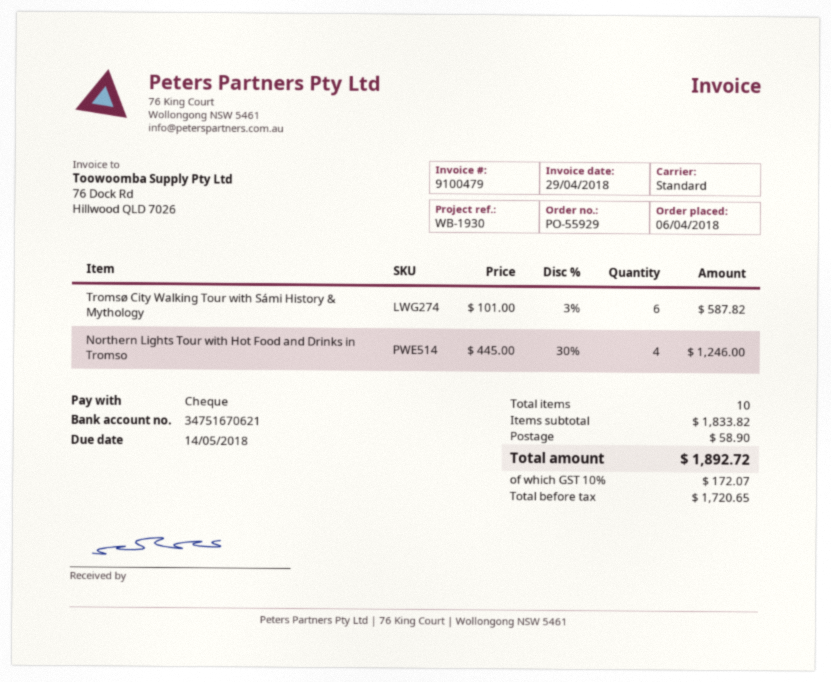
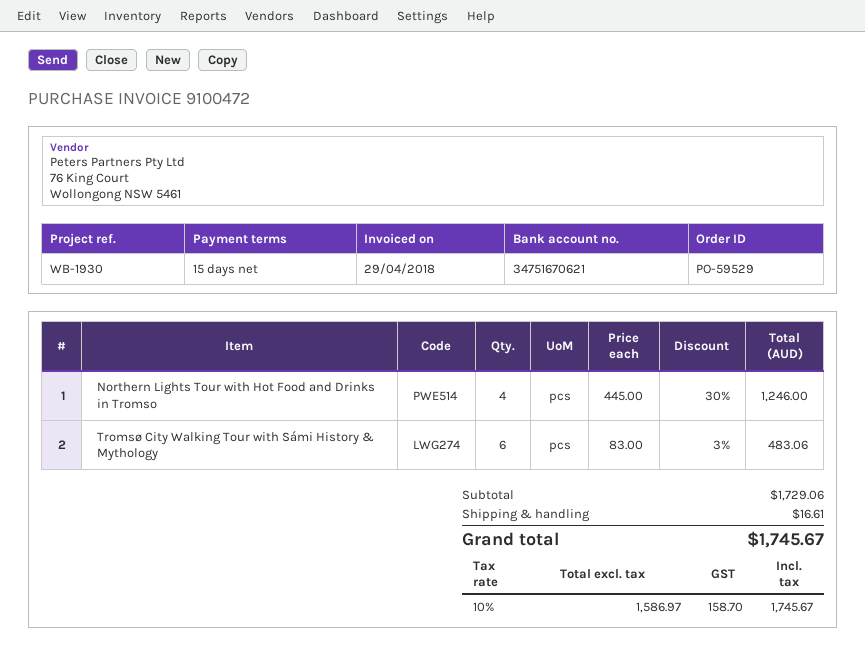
order number: PO-55929 -> PO-59529
invoice number: 9100479 -> 9100472
Tromsø City Walking Tour with Sámi History & Mythology: 6 x 101.00 - 3% = 587.82 -> 6 x 83.00 - 3% = 483.06
subtotal: 1833.82 -> 1729.06
shipping: 58.90 -> 16.61
net: 1720.65 -> 1586.97
tax: 10% = 172.07 -> 10% = 158.70
total: 1892.72 -> 1745.67

